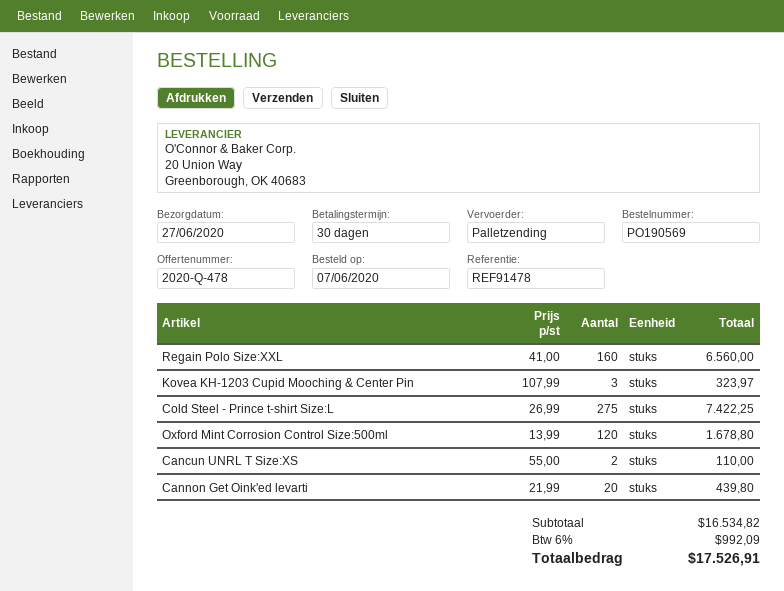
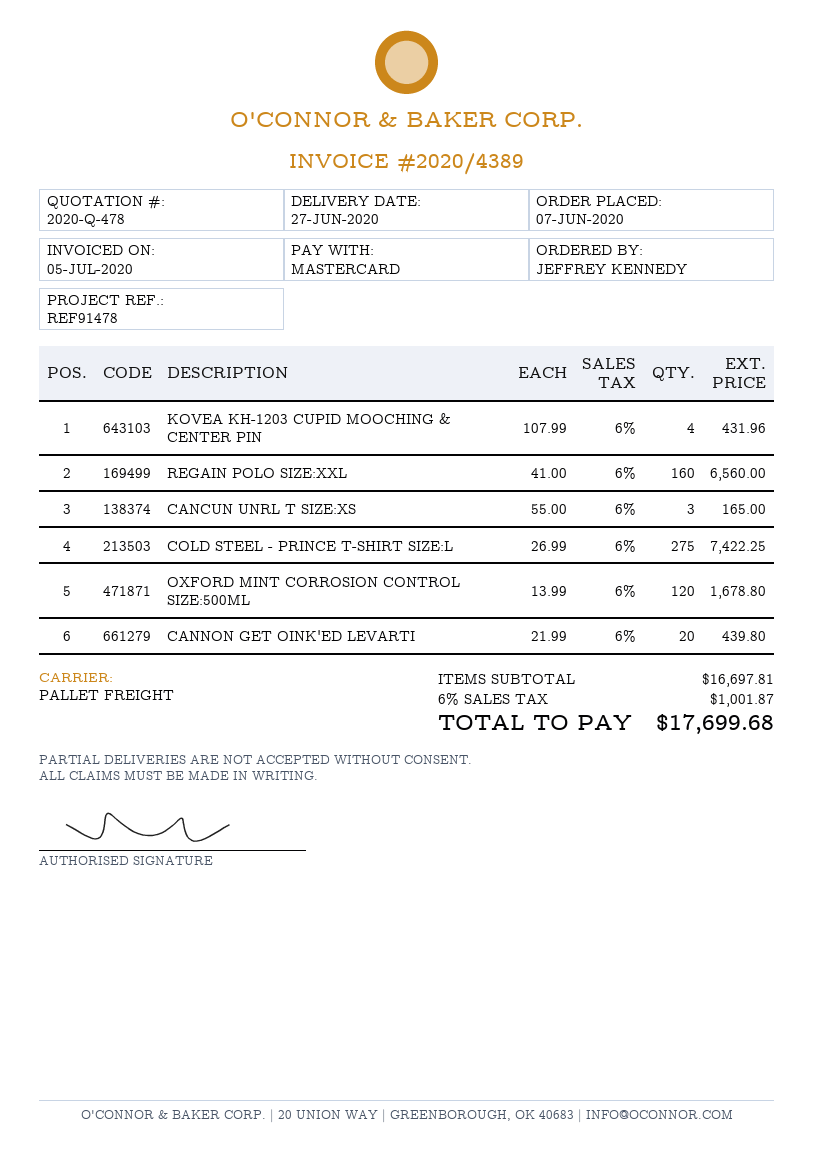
Kovea KH-1203 Cupid Mooching & Center Pin: 3 x 107.99 = 323.97 -> 4 x 107.99 = 431.96
Cancun UNRL T Size:XS: 2 x 55.00 = 110.00 -> 3 x 55.00 = 165.00
subtotal: 16534.82 -> 16697.81
tax: 6% = 992.09 -> 6% = 1001.87
total: 17526.91 -> 17699.68

